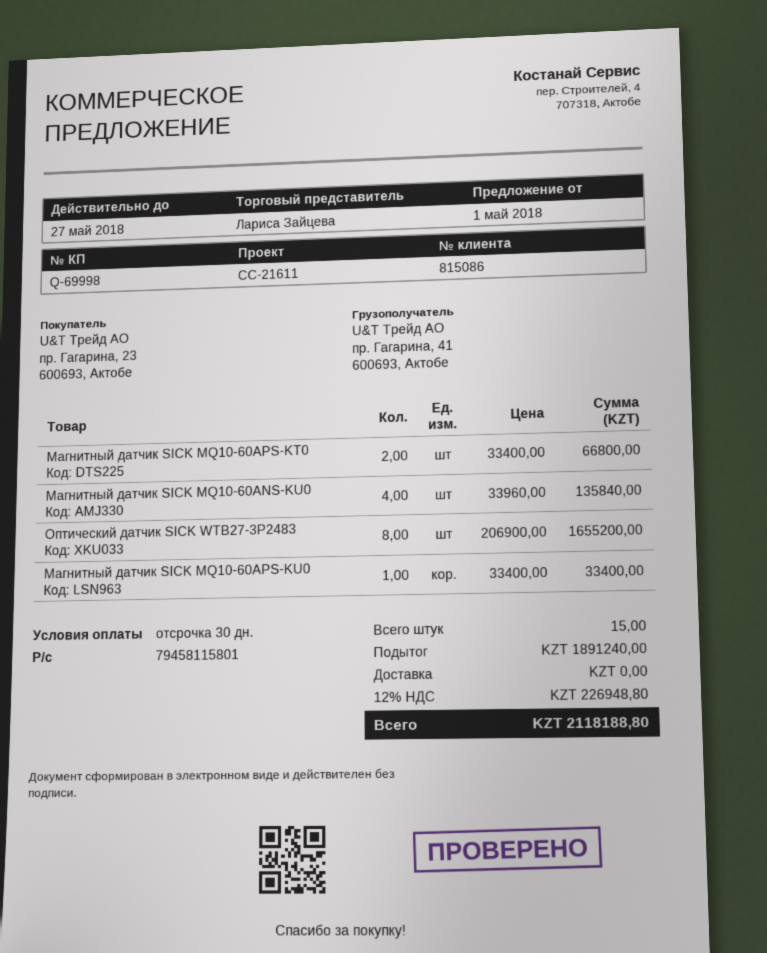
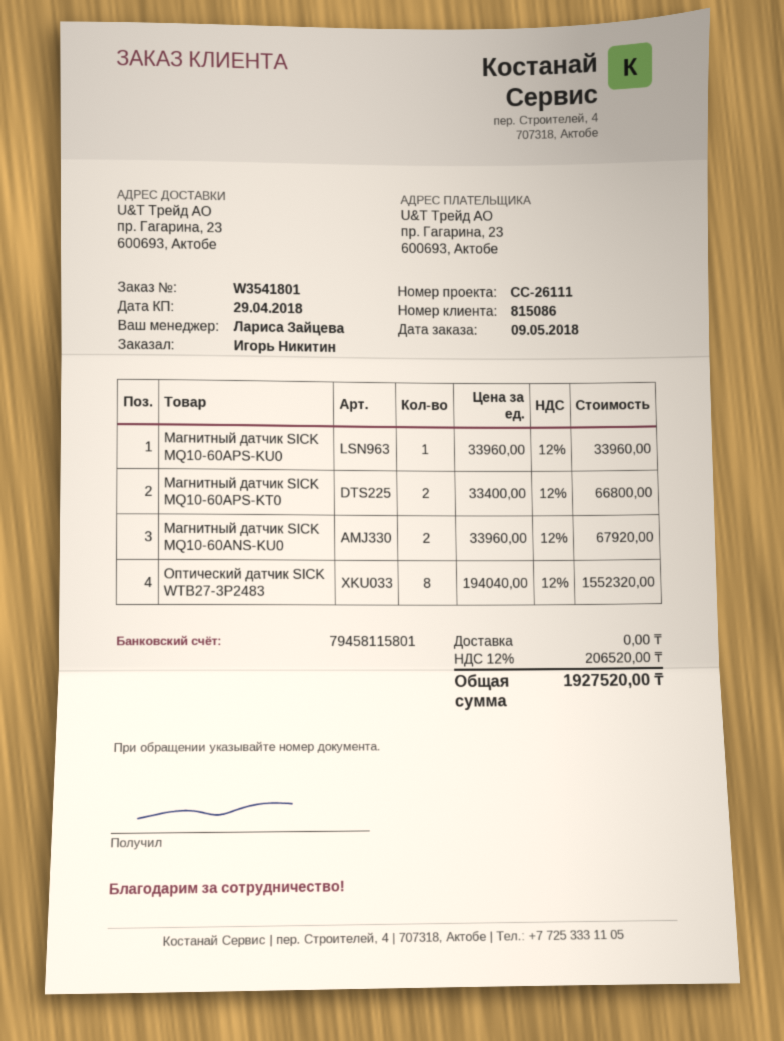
quote date: 2018-05-01 -> 2018-04-29
reference: CC-21611 -> CC-26111
ship to: пр. Гагарина, 41, 600693, Актобе -> пр. Гагарина, 23, 600693, Актобе
Магнитный датчик SICK MQ10-60ANS-KU0: 4 x 33960.00 = 135840.00 -> 2 x 33960.00 = 67920.00
Оптический датчик SICK WTB27-3P2483: 8 x 206900.00 = 1655200.00 -> 8 x 194040.00 = 1552320.00
Магнитный датчик SICK MQ10-60APS-KU0: 1 x 33400.00 = 33400.00 -> 1 x 33960.00 = 33960.00
tax: 12% = 226948.80 -> 12% = 206520.00
total: 2118188.80 -> 1927520.00

